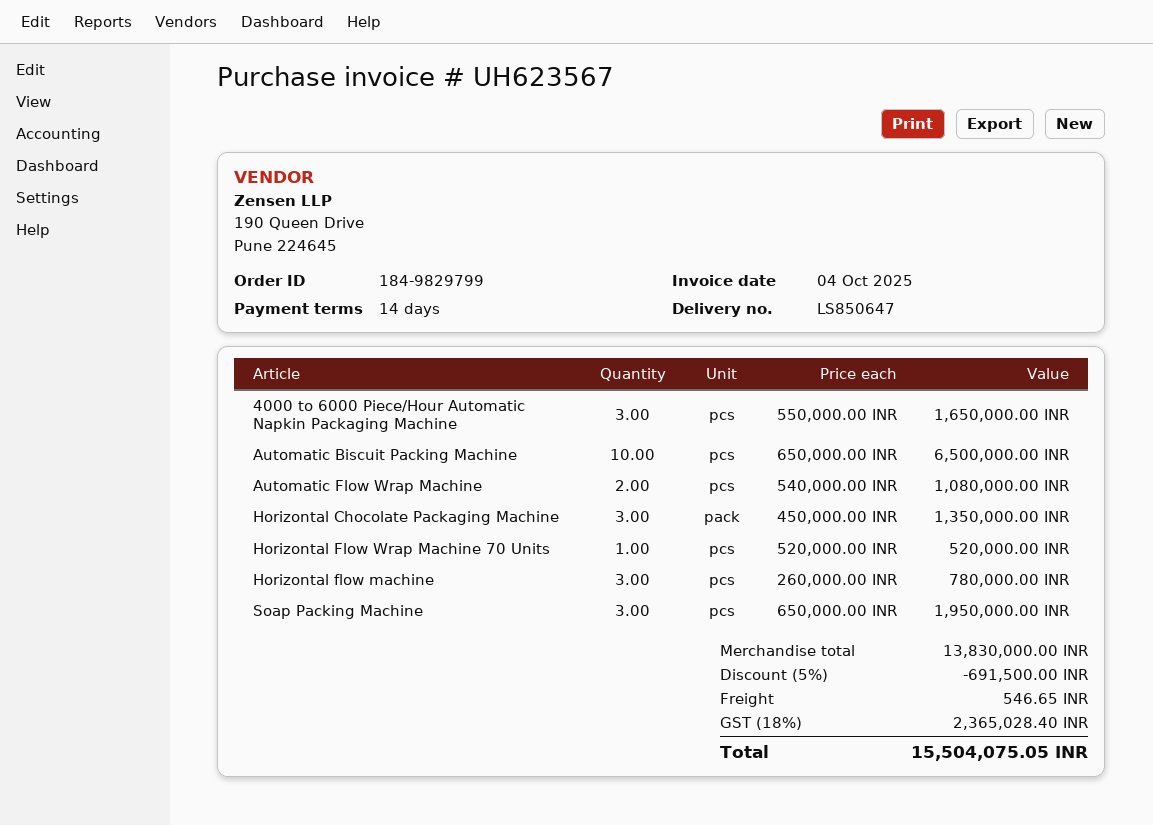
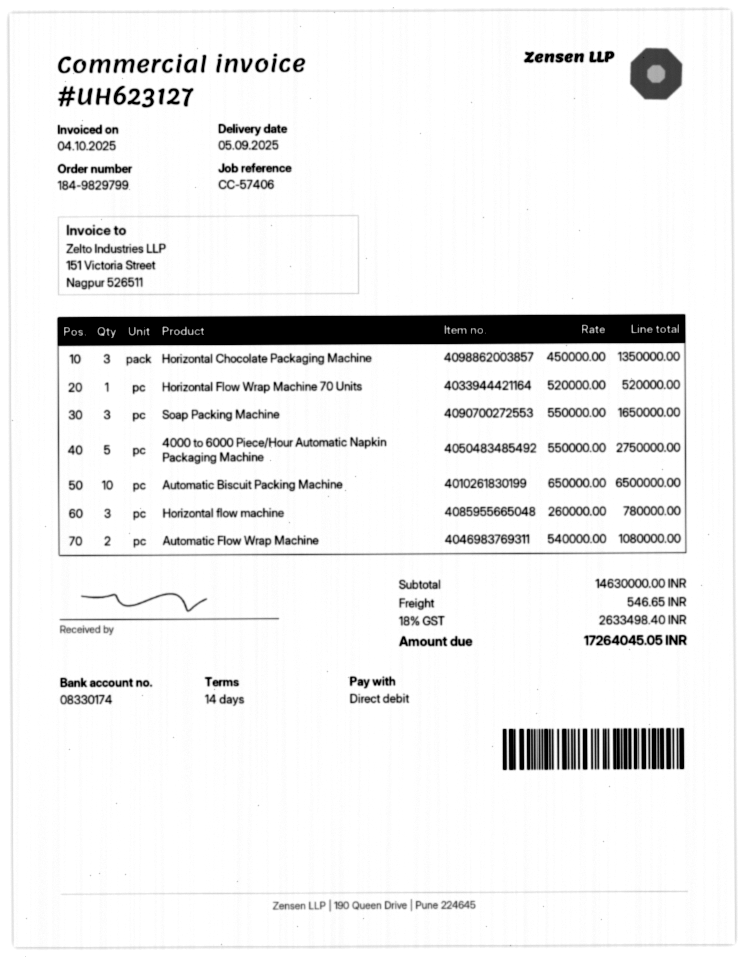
invoice number: UH623567 -> UH623127
4000 to 6000 Piece/Hour Automatic Napkin Packaging Machine: 3 x 550000.00 = 1650000.00 -> 5 x 550000.00 = 2750000.00
Soap Packing Machine: 3 x 650000.00 = 1950000.00 -> 3 x 550000.00 = 1650000.00
subtotal: 13830000.00 -> 14630000.00
discount: 5% = 691500.00 -> none
tax: 18% = 2365028.40 -> 18% = 2633498.40
total: 15504075.05 -> 17264045.05

